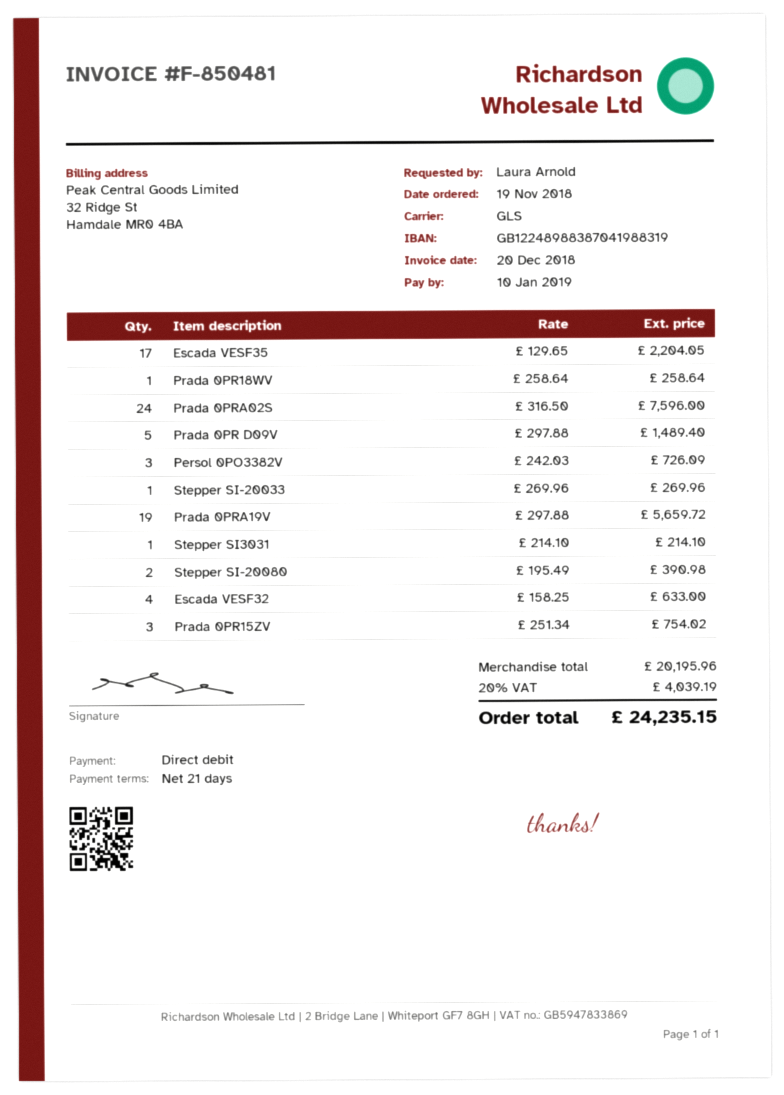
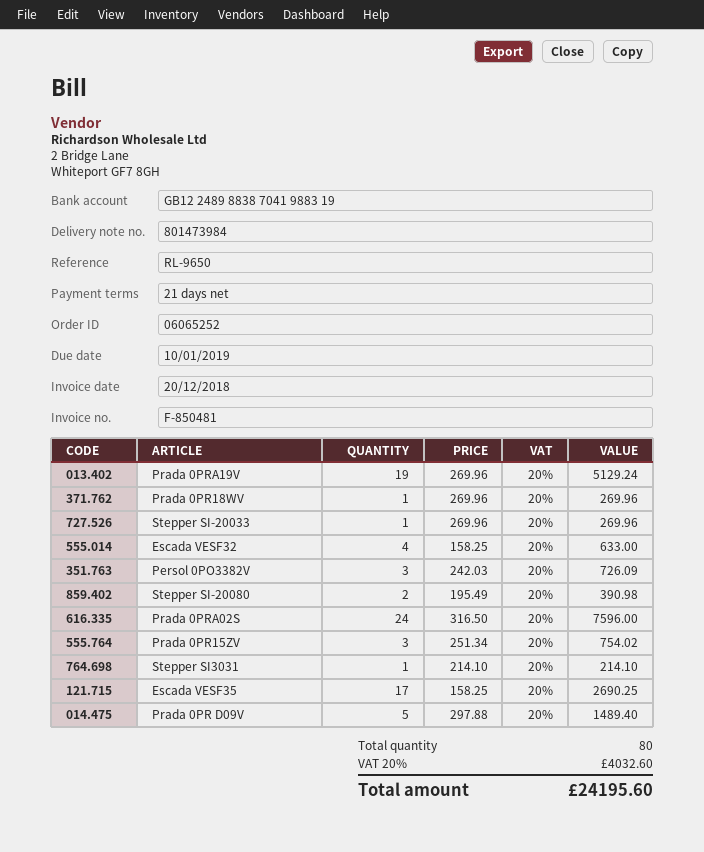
Escada VESF35: 17 x 129.65 = 2204.05 -> 17 x 158.25 = 2690.25
Prada 0PR18WV: 1 x 258.64 = 258.64 -> 1 x 269.96 = 269.96
Prada 0PRA19V: 19 x 297.88 = 5659.72 -> 19 x 269.96 = 5129.24
tax: 20% = 4039.19 -> 20% = 4032.60
total: 24235.15 -> 24195.60

